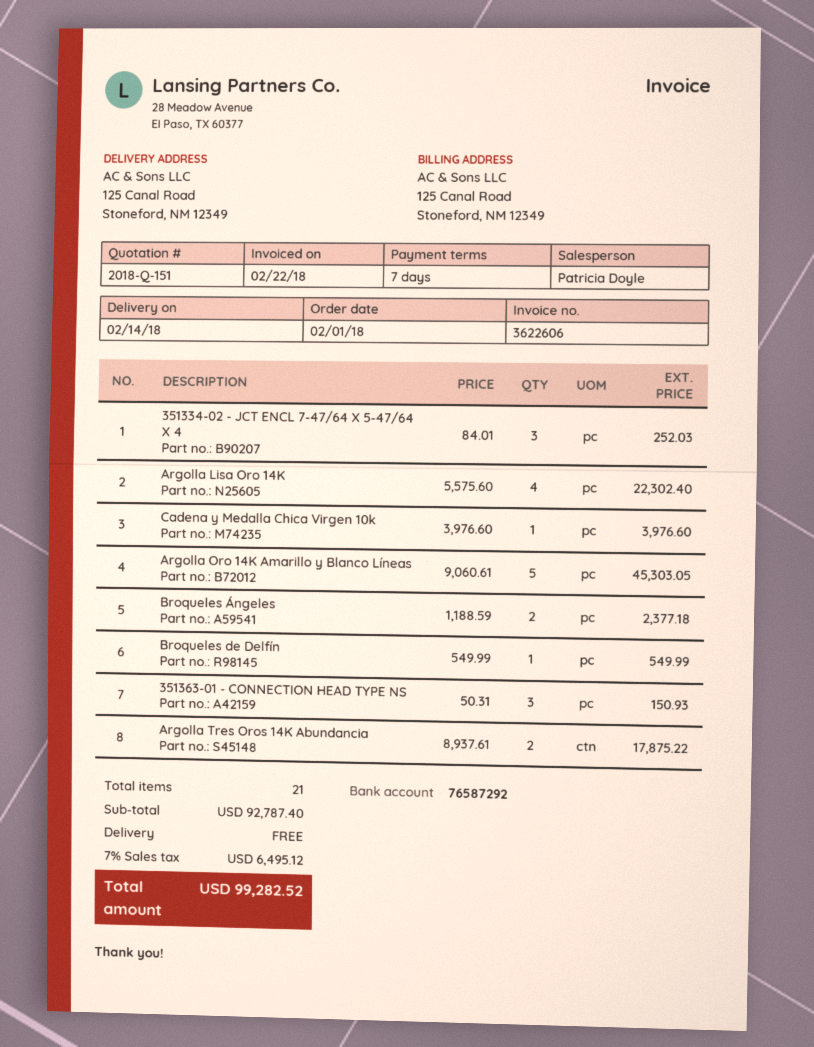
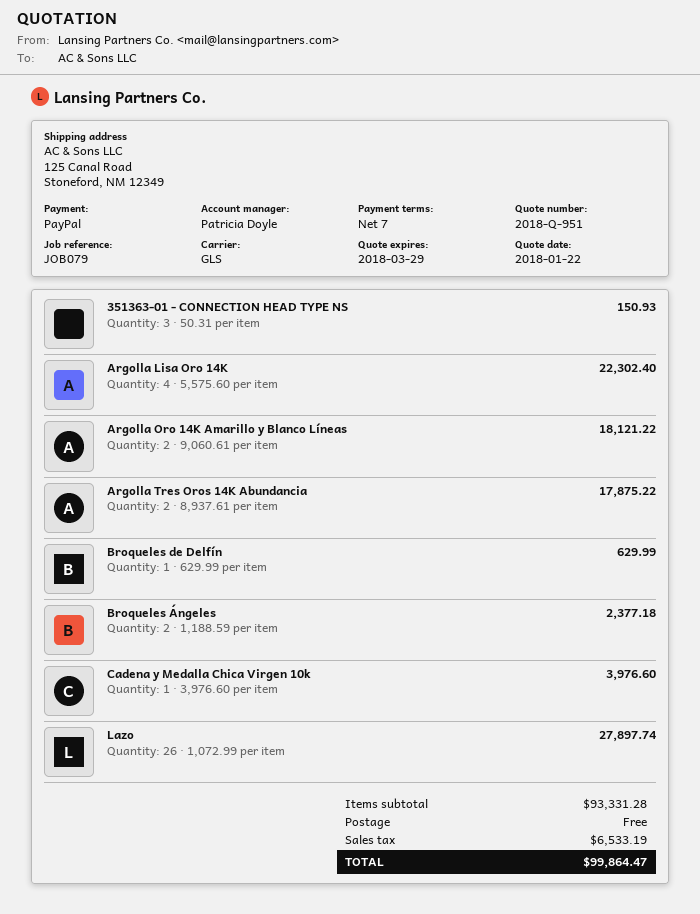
quote number: 2018-Q-151 -> 2018-Q-951
351334-02 - JCT ENCL 7-47/64 X 5-47/64 X 4: 3 x 84.01 = 252.03 -> none
Argolla Oro 14K Amarillo y Blanco Líneas: 5 x 9060.61 = 45303.05 -> 2 x 9060.61 = 18121.22
Broqueles de Delfín: 1 x 549.99 = 549.99 -> 1 x 629.99 = 629.99
Lazo: none -> 26 x 1072.99 = 27897.74
subtotal: 92787.40 -> 93331.28
tax: 6495.12 -> 6533.19
total: 99282.52 -> 99864.47

